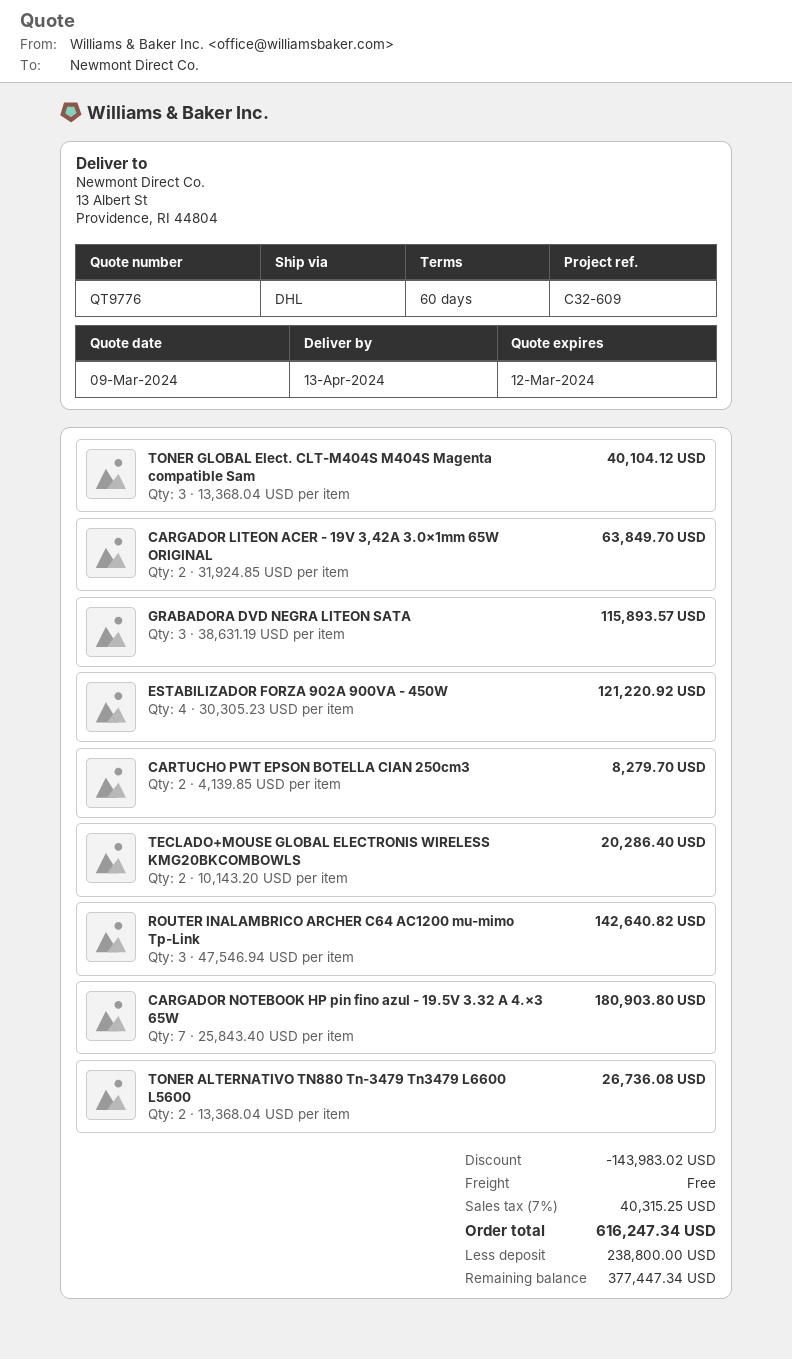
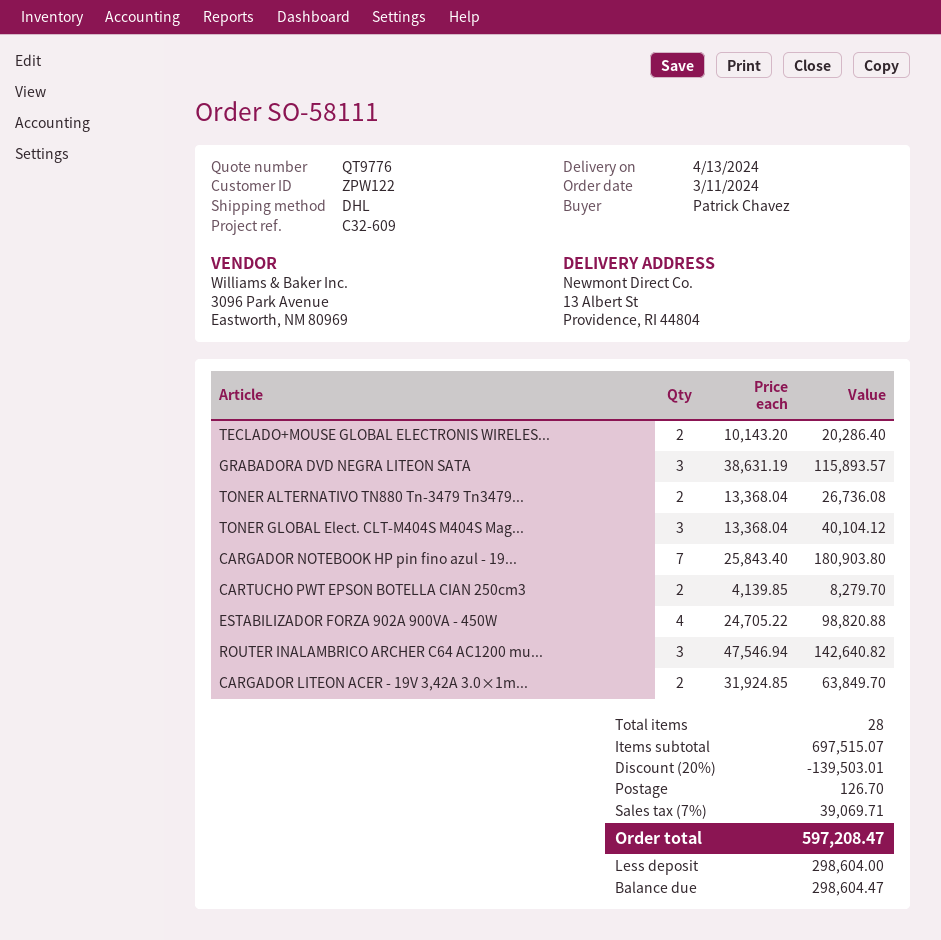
ESTABILIZADOR FORZA 902A 900VA - 450W: 4 x 30305.23 = 121220.92 -> 4 x 24705.22 = 98820.88
discount: 143983.02 -> 139503.01
shipping: 0.00 -> 126.70
tax: 7% = 40315.25 -> 7% = 39069.71
total: 616247.34 -> 597208.47
deposit: 238800.00 -> 298604.00
balance: 377447.34 -> 298604.47

